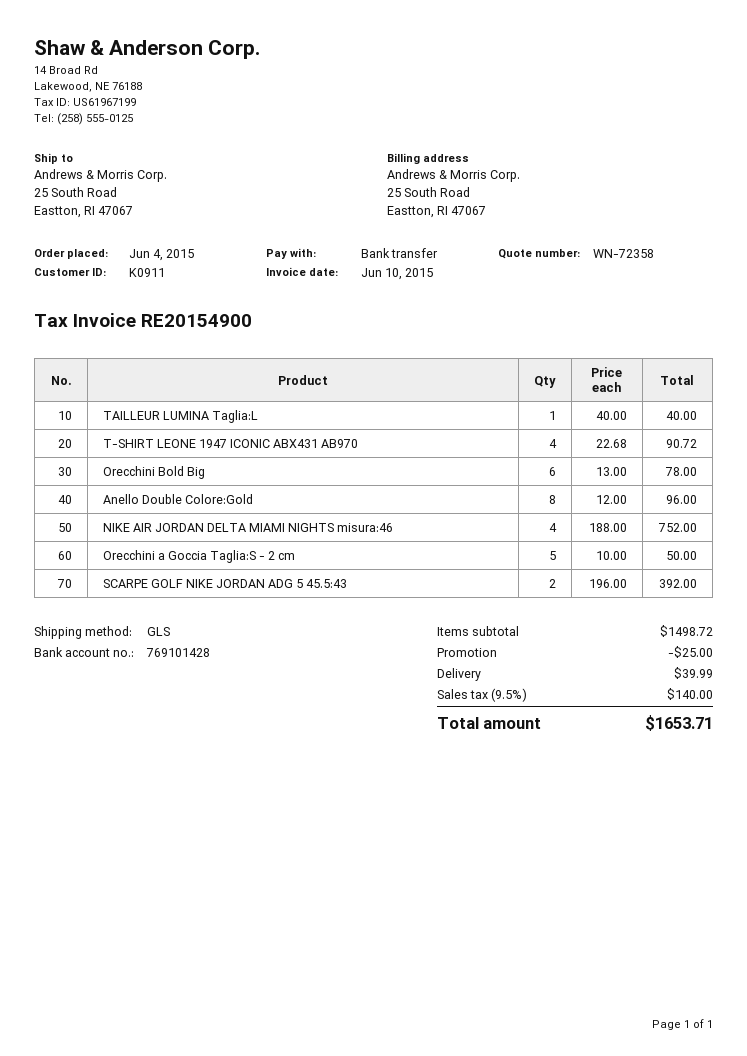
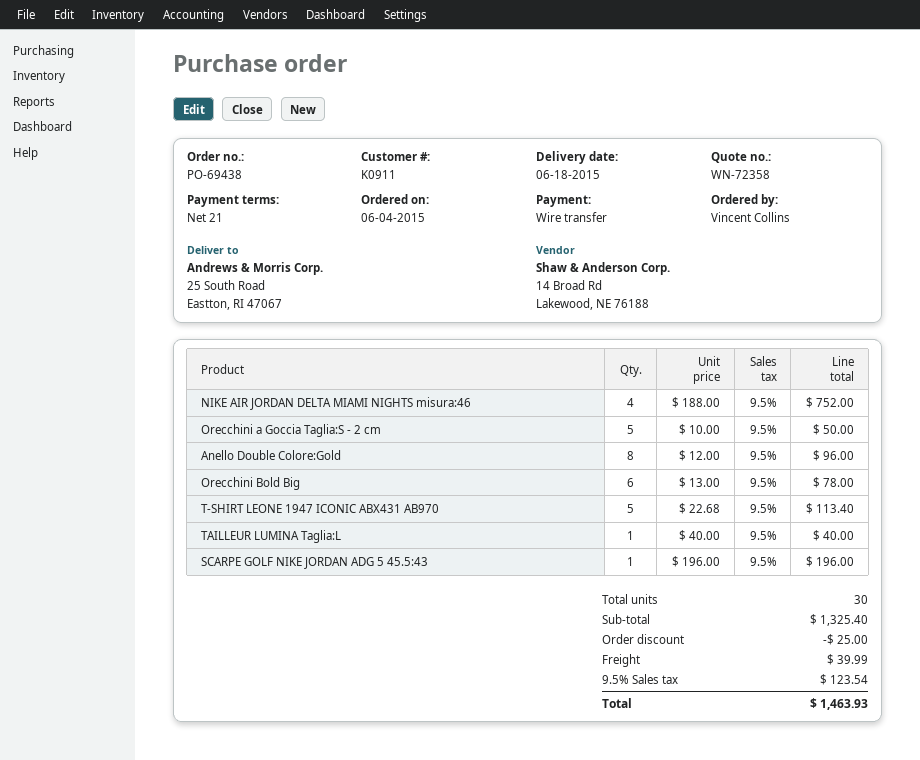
T-SHIRT LEONE 1947 ICONIC ABX431 AB970: 4 x 22.68 = 90.72 -> 5 x 22.68 = 113.40
SCARPE GOLF NIKE JORDAN ADG 5 45.5:43: 2 x 196.00 = 392.00 -> 1 x 196.00 = 196.00
subtotal: 1498.72 -> 1325.40
tax: 9.5% = 140.00 -> 9.5% = 123.54
total: 1653.71 -> 1463.93

